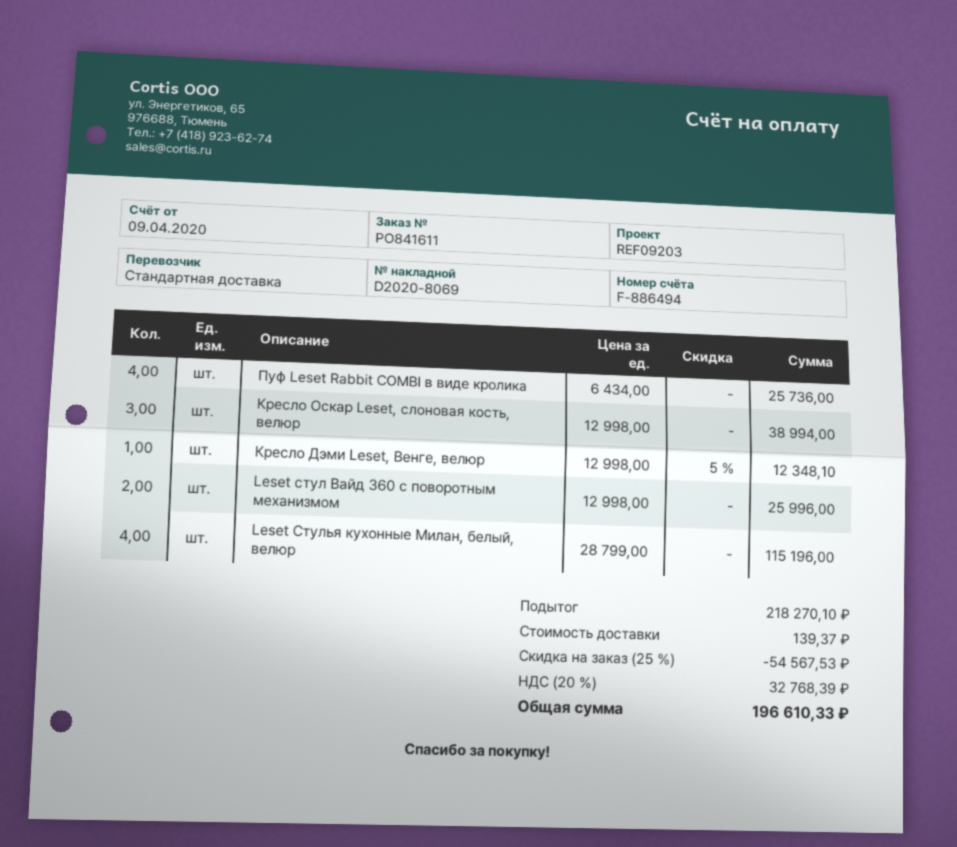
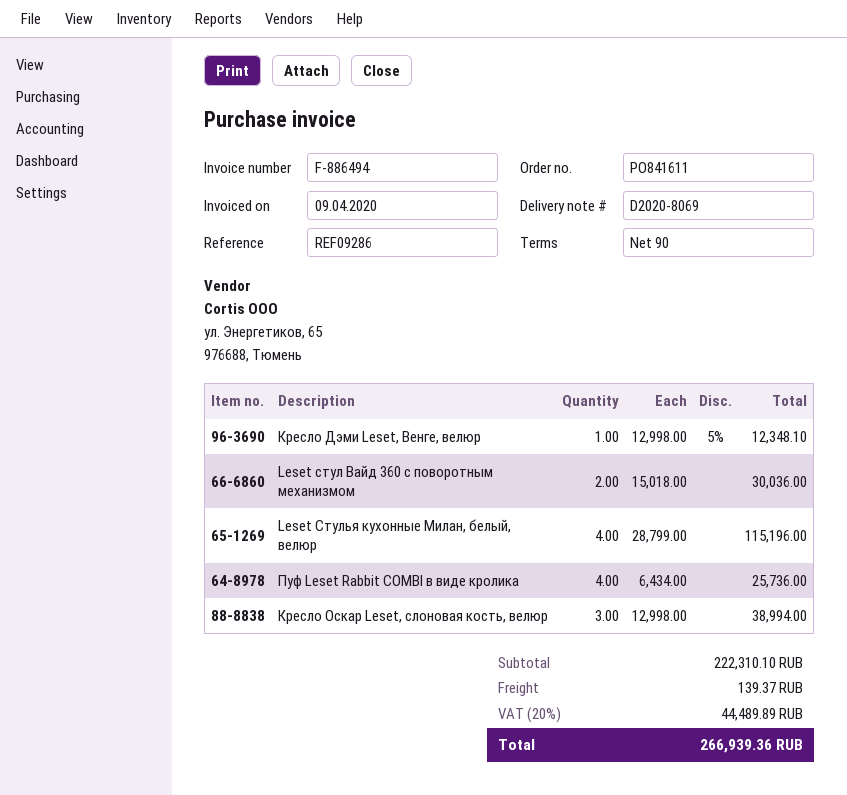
reference: REF09203 -> REF09286
Leset стул Вайд 360 с поворотным механизмом: 2 x 12998.00 = 25996.00 -> 2 x 15018.00 = 30036.00
subtotal: 218270.10 -> 222310.10
discount: 25% = 54567.53 -> none
tax: 20% = 32768.39 -> 20% = 44489.89
total: 196610.33 -> 266939.36

